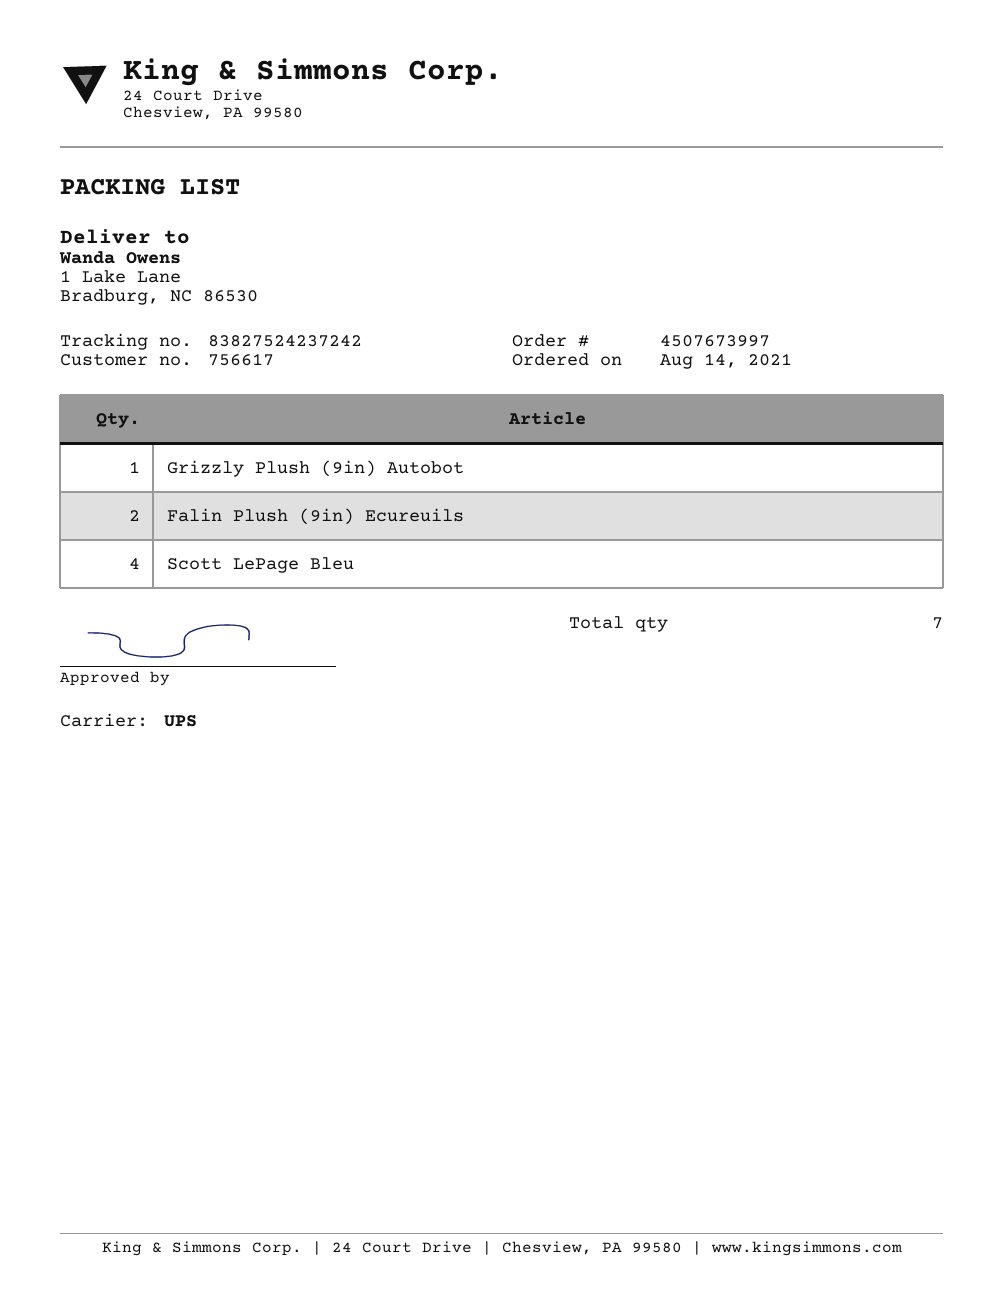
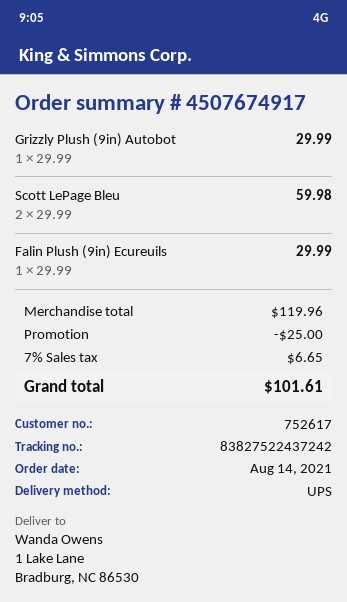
order number: 4507673997 -> 4507674917
customer number: 756617 -> 752617
tracking number: 83827524237242 -> 83827522437242
Falin Plush (9in) Ecureuils: 2 -> 1
Scott LePage Bleu: 4 -> 2

